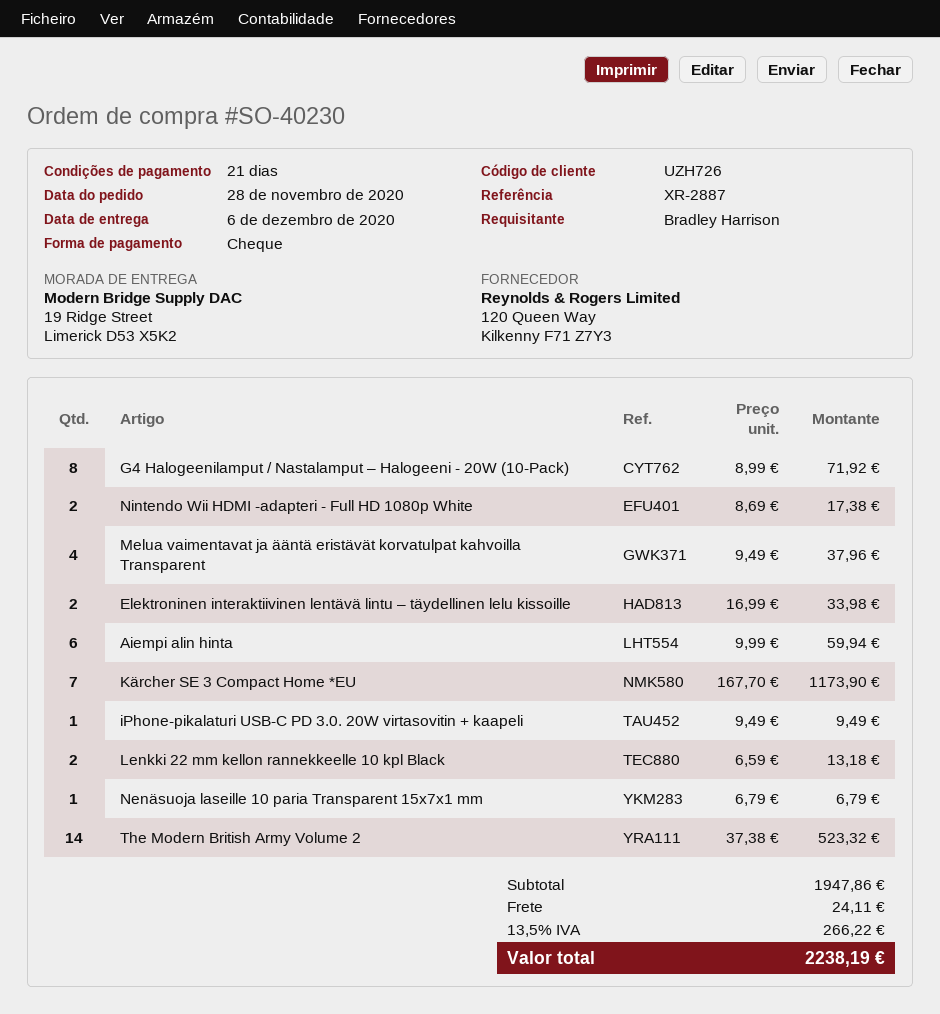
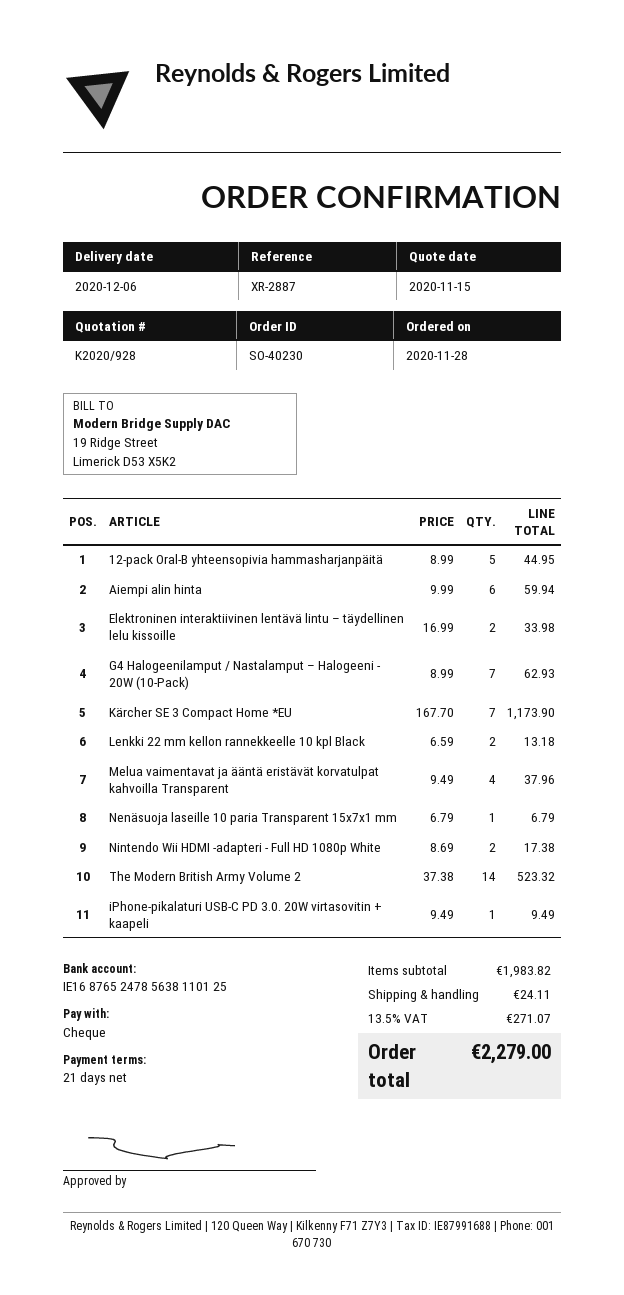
G4 Halogeenilamput / Nastalamput – Halogeeni - 20W (10-Pack): 8 x 8.99 = 71.92 -> 7 x 8.99 = 62.93
12-pack Oral-B yhteensopivia hammasharjanpäitä: none -> 5 x 8.99 = 44.95
subtotal: 1947.86 -> 1983.82
tax: 13.5% = 266.22 -> 13.5% = 271.07
total: 2238.19 -> 2279.00

